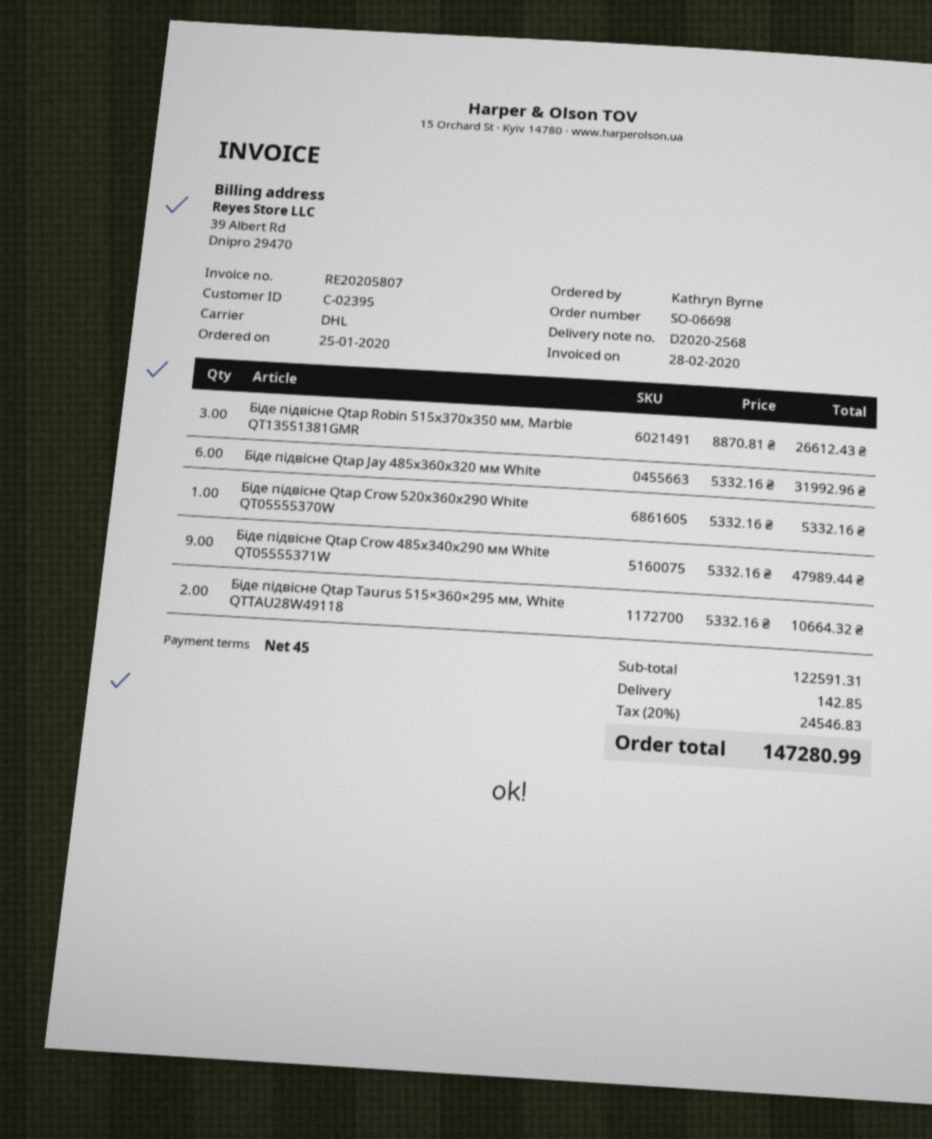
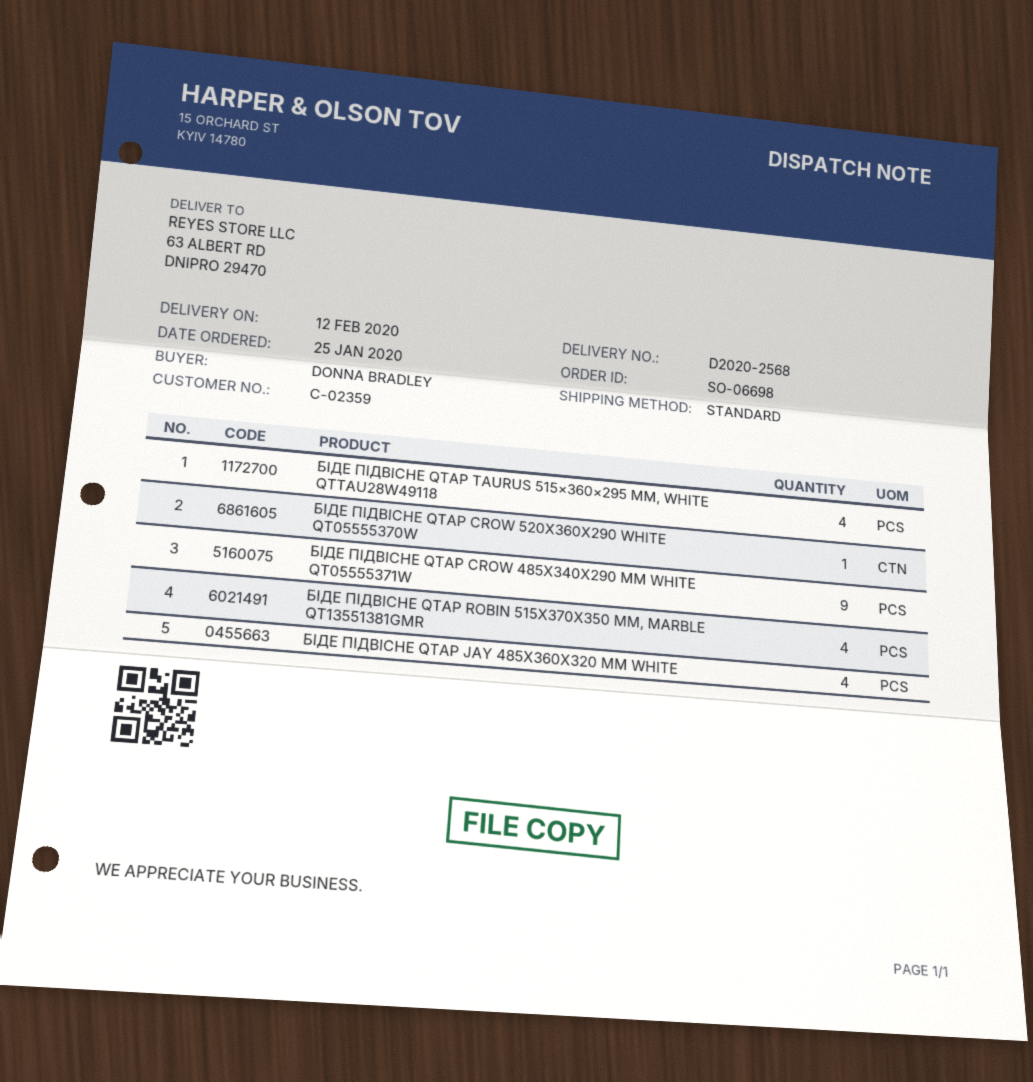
customer number: C-02395 -> C-02359
ordered by: Kathryn Byrne -> DONNA BRADLEY
shipping method: DHL -> standard
Біде підвісне Qtap Robin 515x370x350 мм, Marble QT13551381GMR: 3 -> 4
Біде підвісне Qtap Jay 485х360х320 мм White: 6 -> 4
Біде підвісне Qtap Taurus 515×360×295 мм, White QTTAU28W49118: 2 -> 4

